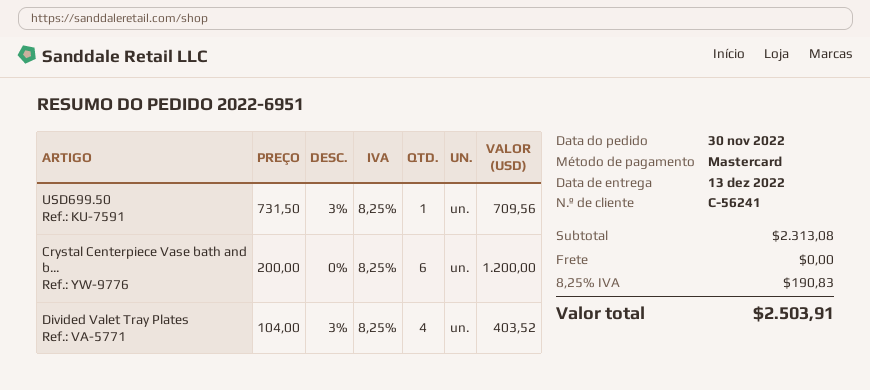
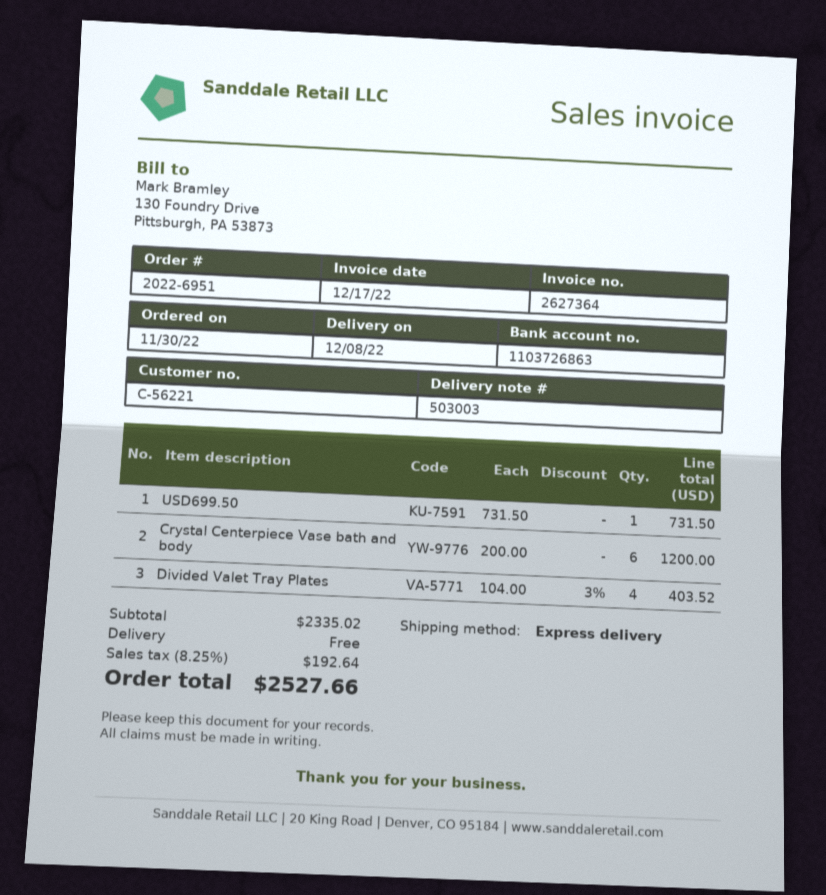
delivery date: 2022-12-13 -> 2022-12-08
customer number: C-56241 -> C-56221
USD699.50: 1 x 731.50 - 3% = 709.56 -> 1 x 731.50 = 731.50
subtotal: 2313.08 -> 2335.02
tax: 8.25% = 190.83 -> 8.25% = 192.64
total: 2503.91 -> 2527.66

